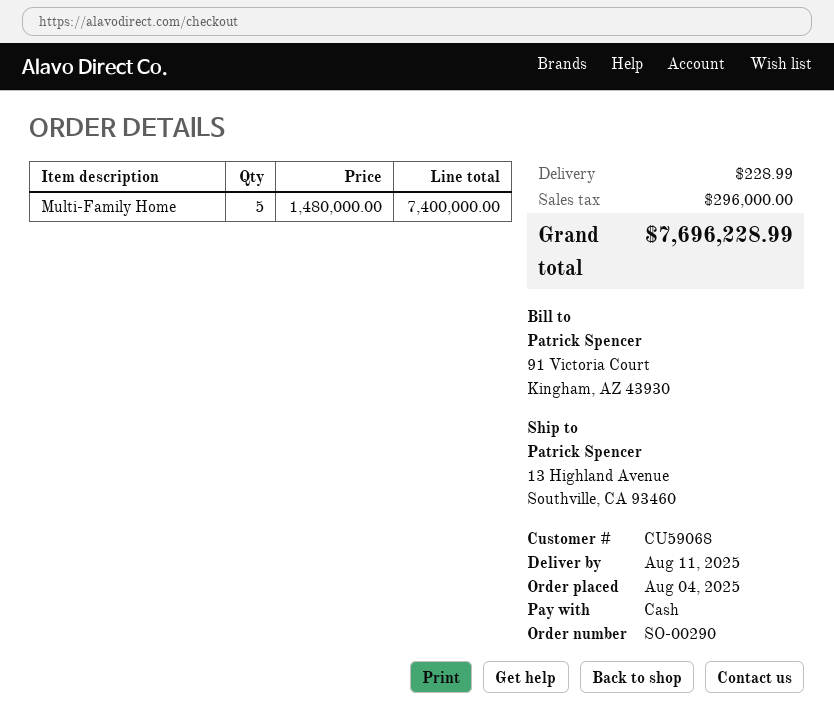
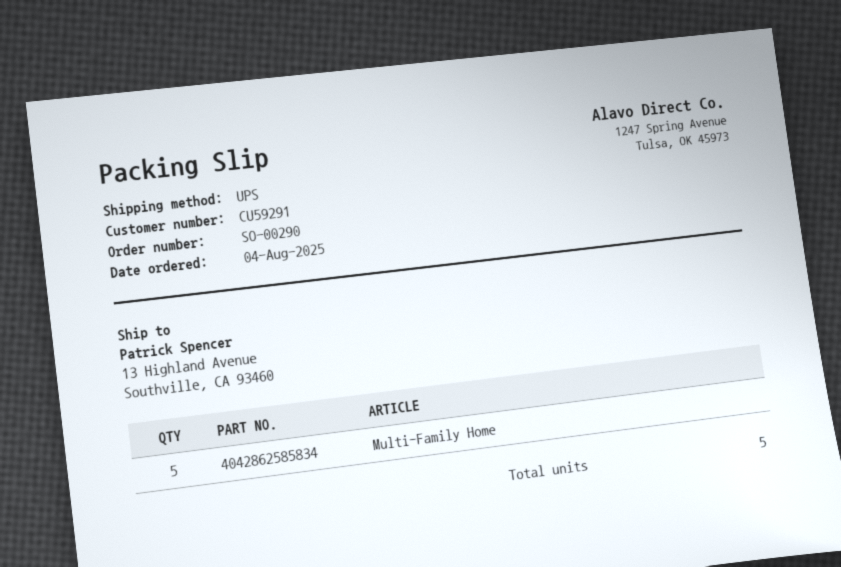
customer number: CU59068 -> CU59291

